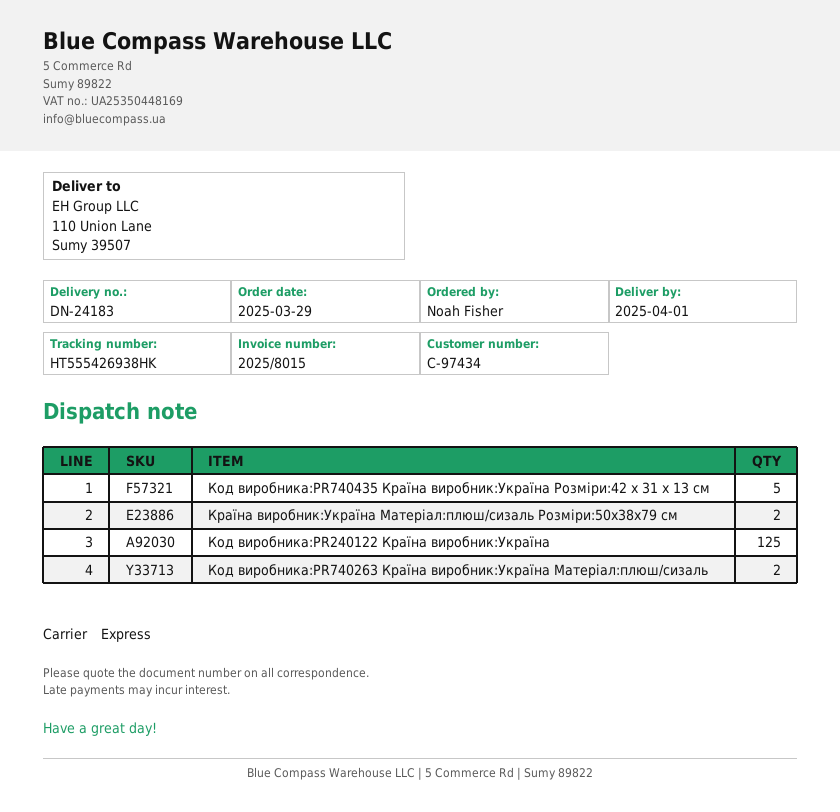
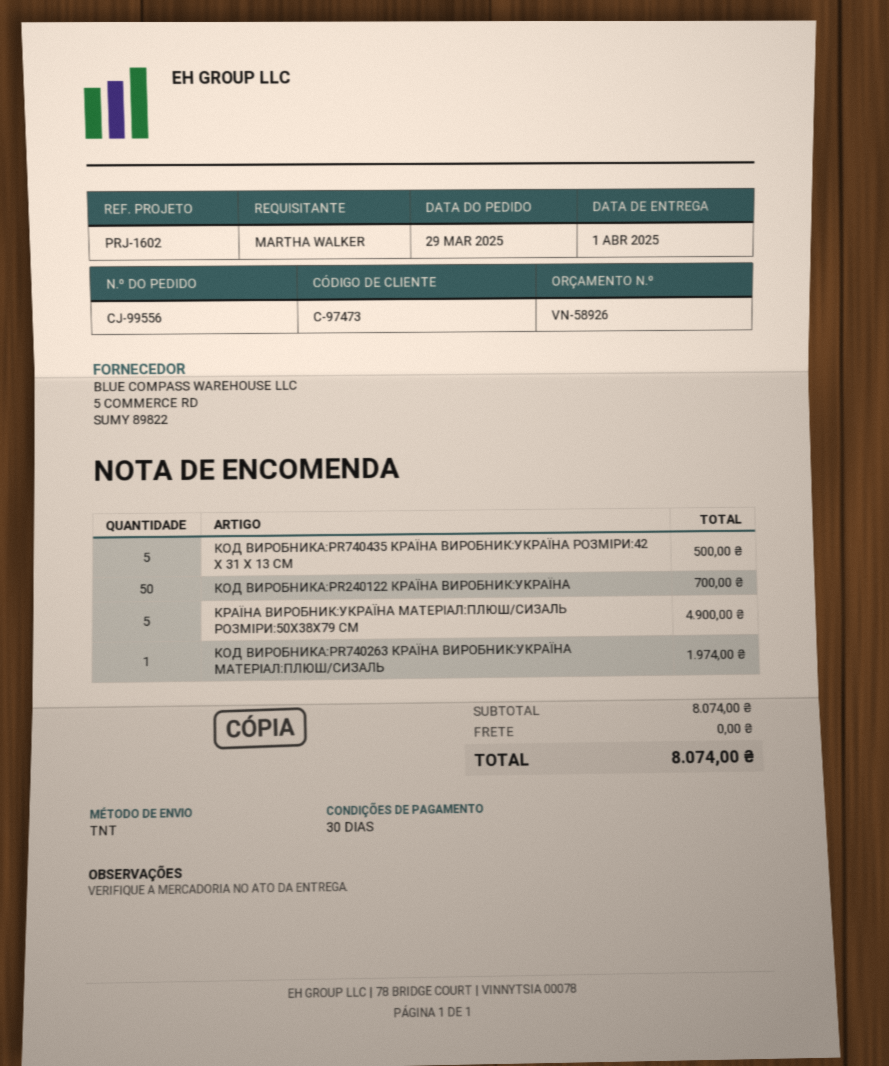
customer number: C-97434 -> C-97473
ordered by: Noah Fisher -> MARTHA WALKER
shipping method: express -> TNT
Країна виробник:Україна Матеріал:плюш/сизаль Розміри:50х38х79 см: 2 -> 5
Код виробника:PR240122 Країна виробник:Україна: 125 -> 50
Код виробника:PR740263 Країна виробник:Україна Матеріал:плюш/сизаль: 2 -> 1

